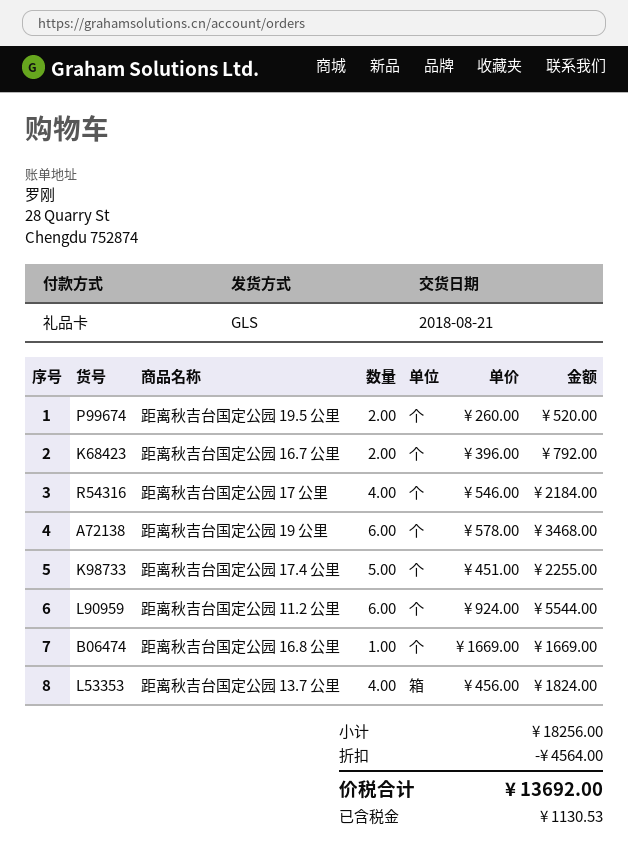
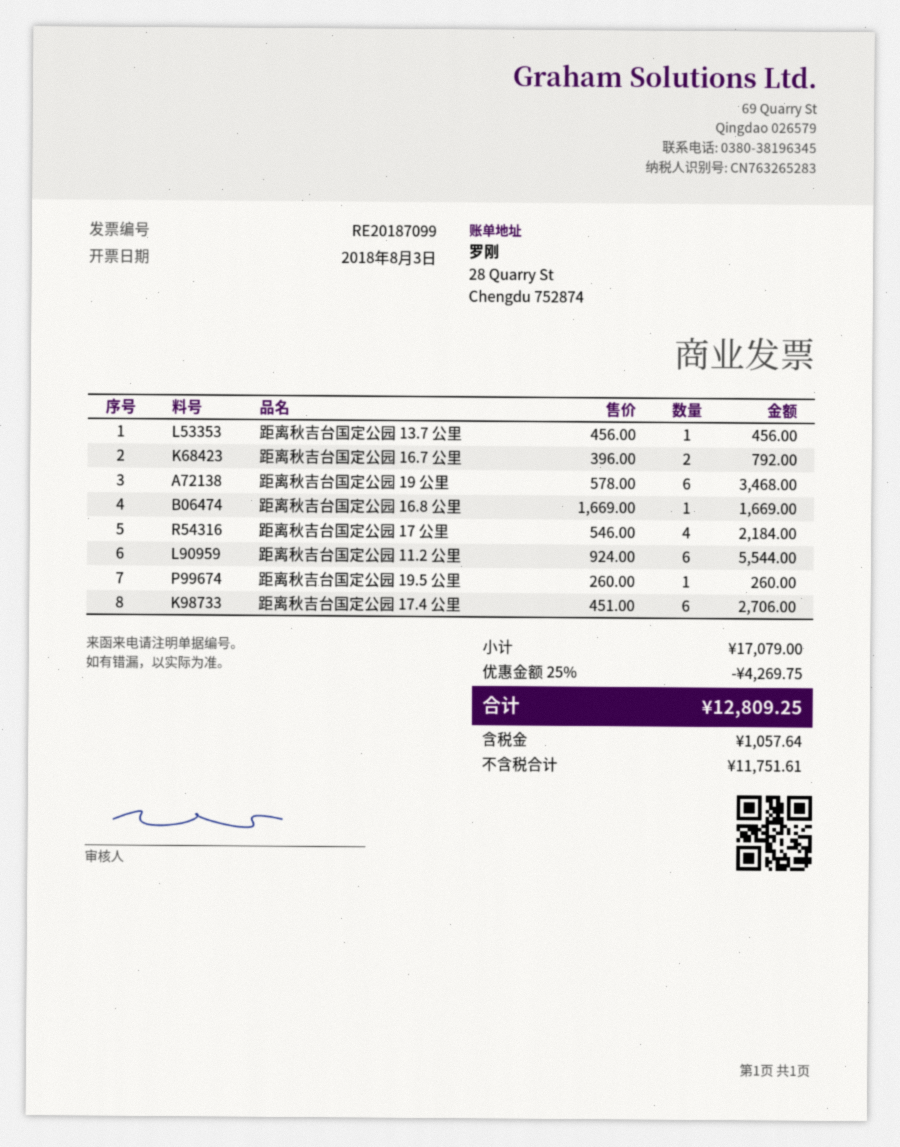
距离秋吉台国定公园 19.5 公里: 2 x 260.00 = 520.00 -> 1 x 260.00 = 260.00
距离秋吉台国定公园 17.4 公里: 5 x 451.00 = 2255.00 -> 6 x 451.00 = 2706.00
距离秋吉台国定公园 13.7 公里: 4 x 456.00 = 1824.00 -> 1 x 456.00 = 456.00
subtotal: 18256.00 -> 17079.00
discount: 4564.00 -> 4269.75
tax: 1130.53 -> 1057.64
total: 13692.00 -> 12809.25

